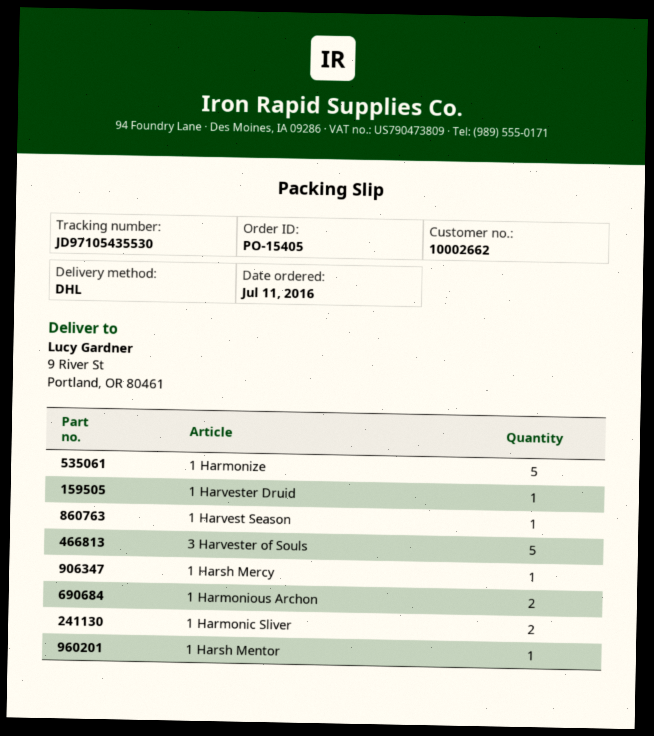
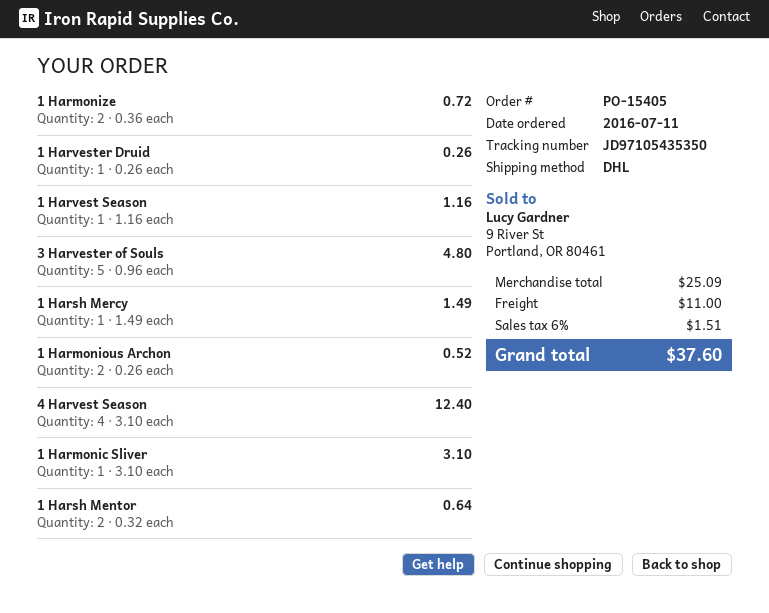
tracking number: JD97105435530 -> JD97105435350
1 Harmonize: 5 -> 2
1 Harmonic Sliver: 2 -> 1
1 Harsh Mentor: 1 -> 2
4 Harvest Season: none -> 4

